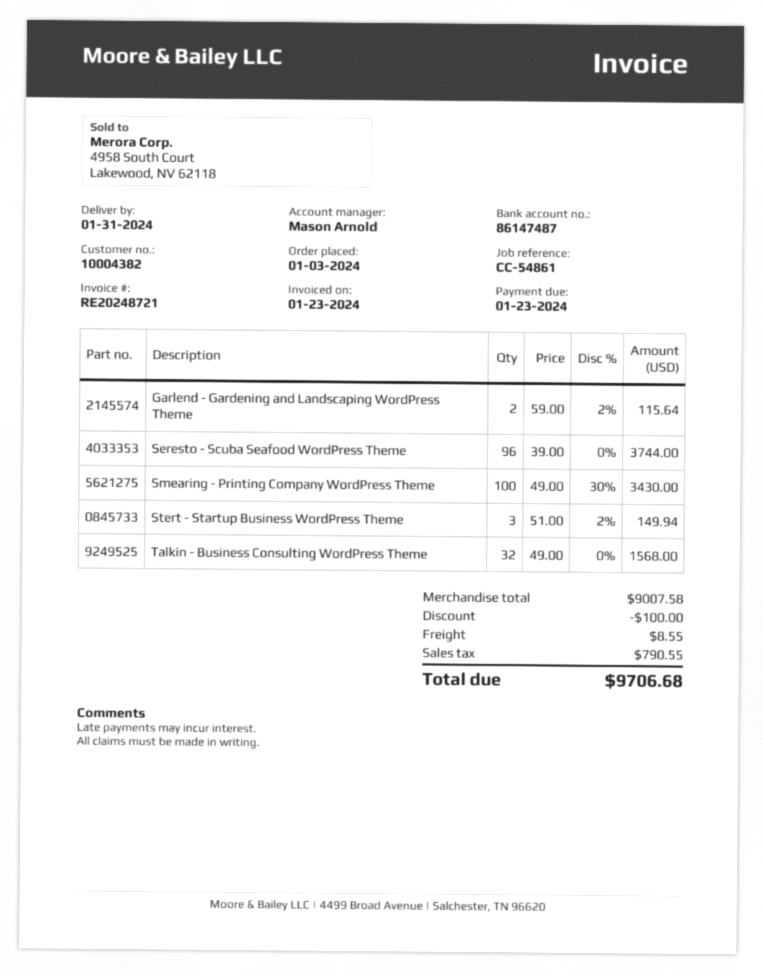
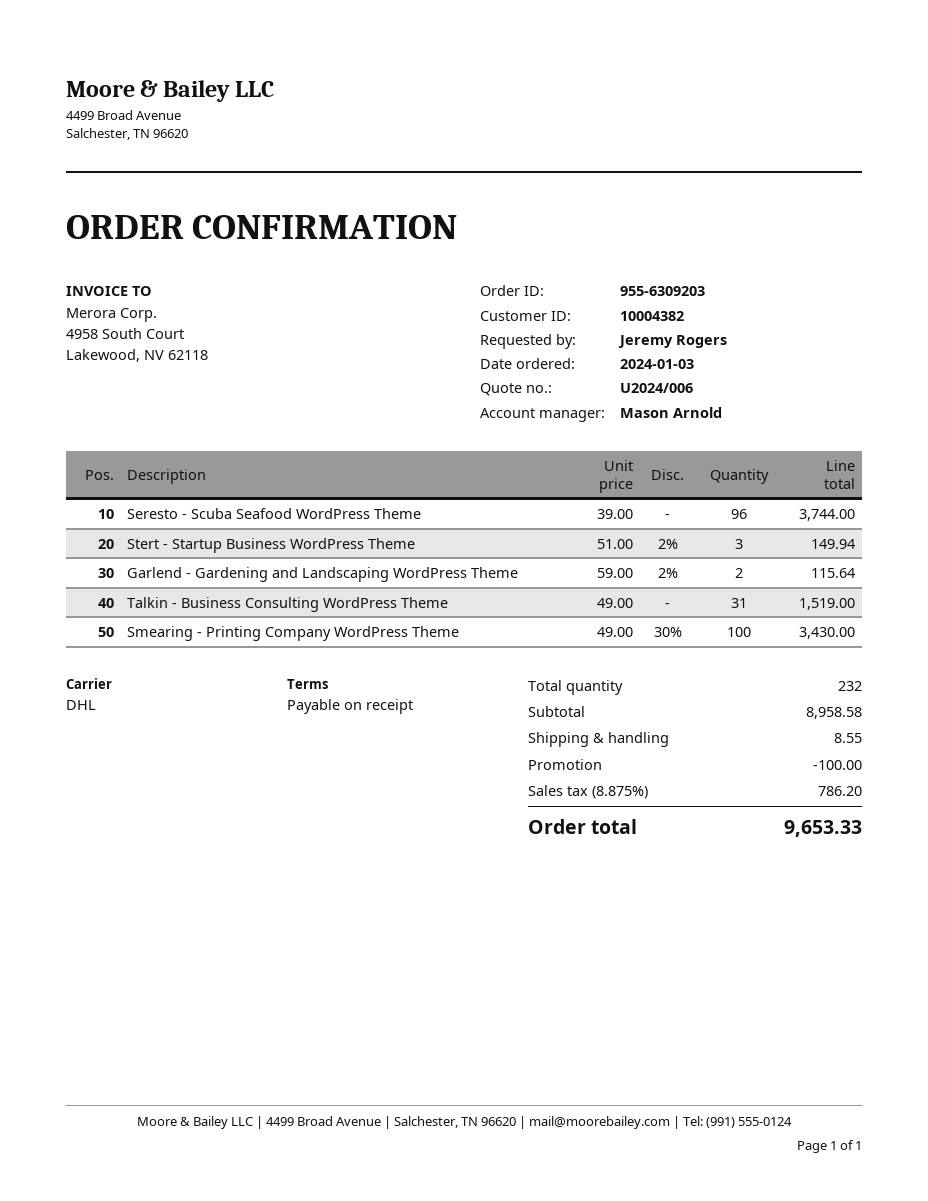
Talkin - Business Consulting WordPress Theme: 32 x 49.00 = 1568.00 -> 31 x 49.00 = 1519.00
subtotal: 9007.58 -> 8958.58
tax: 790.55 -> 786.20
total: 9706.68 -> 9653.33

